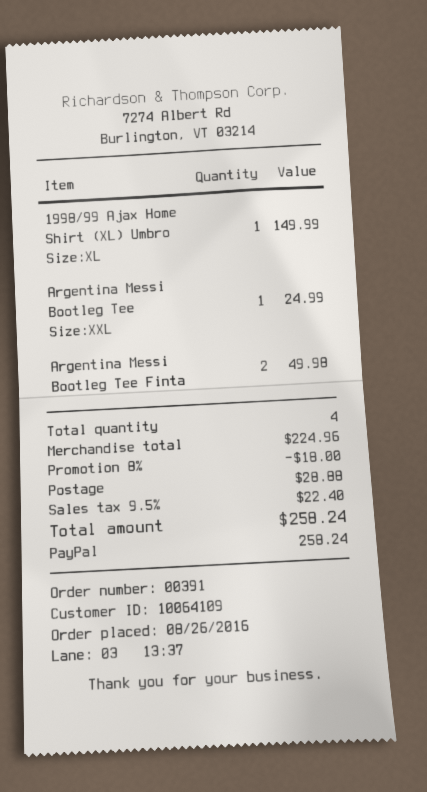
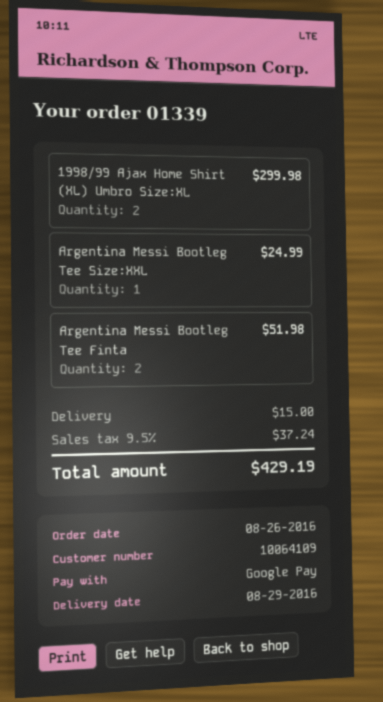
order number: 00391 -> 01339
payment method: PayPal -> Google Pay
1998/99 Ajax Home Shirt (XL) Umbro Size:XL: 1 for 149.99 -> 2 for 299.98
Argentina Messi Bootleg Tee Finta: 2 for 49.98 -> 2 for 51.98
discount: 8% = 18.00 -> none
shipping: 28.88 -> 15.00
tax: 9.5% = 22.40 -> 9.5% = 37.24
total: 258.24 -> 429.19

